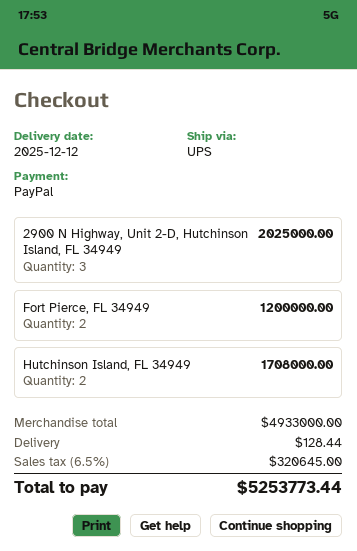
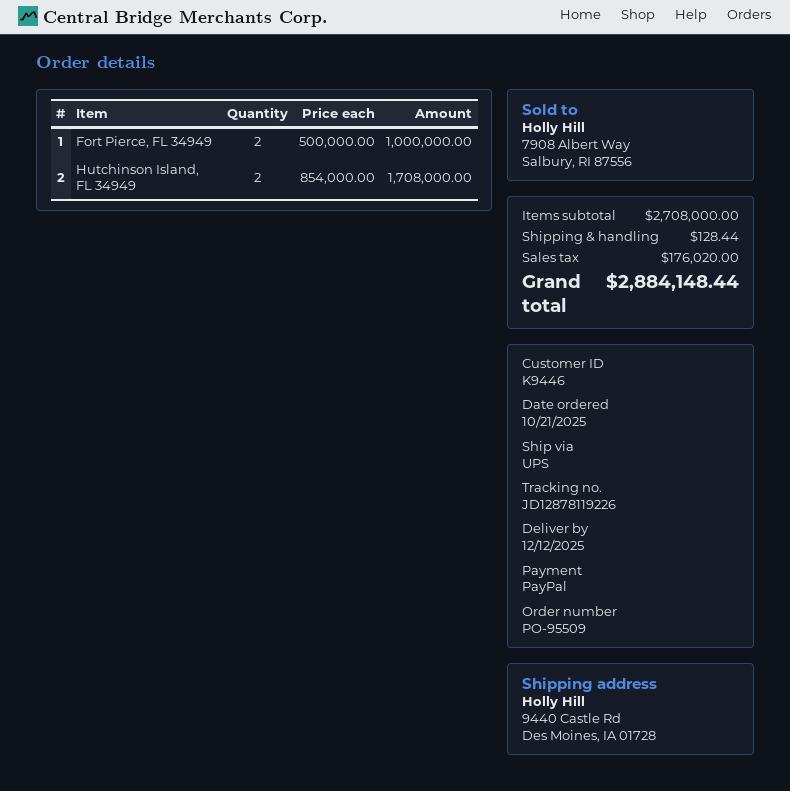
2900 N Highway, Unit 2-D, Hutchinson Island, FL 34949: 3 for 2025000.00 -> none
Fort Pierce, FL 34949: 2 for 1200000.00 -> 2 for 1000000.00
subtotal: 4933000.00 -> 2708000.00
tax: 320645.00 -> 176020.00
total: 5253773.44 -> 2884148.44

